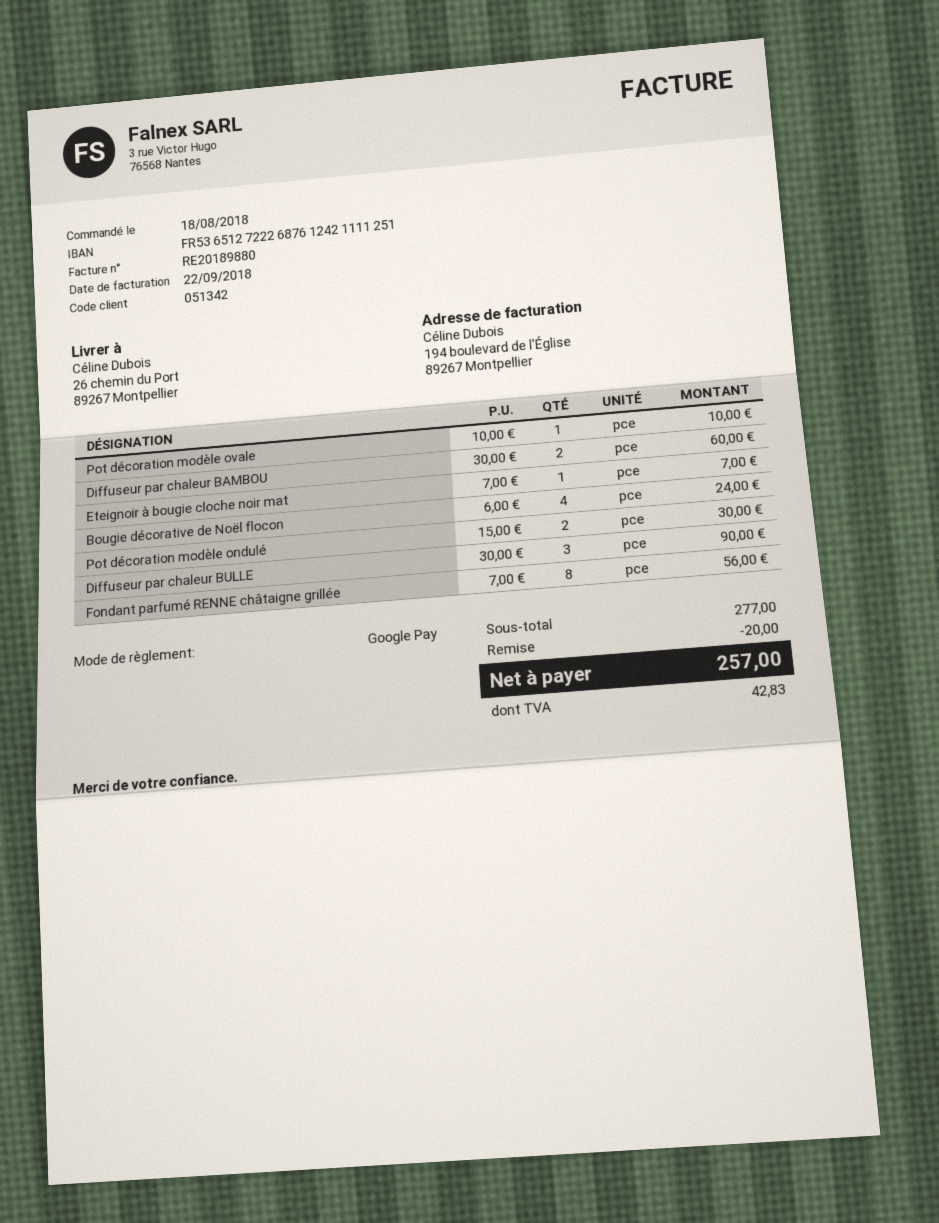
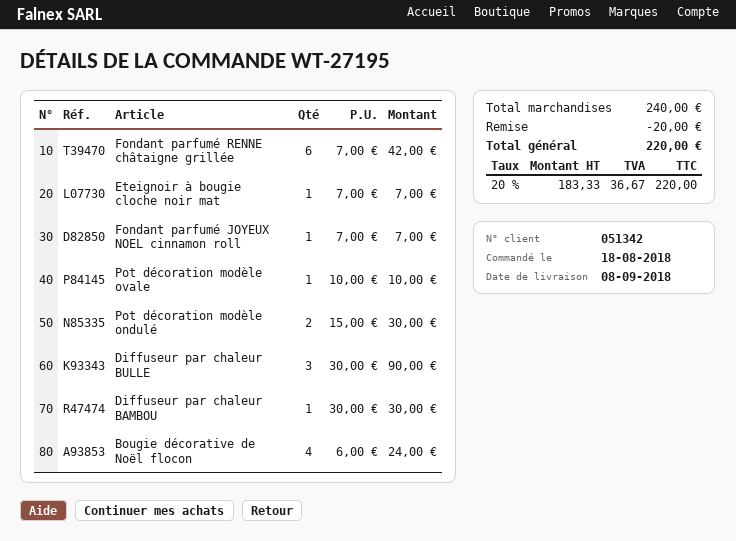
Diffuseur par chaleur BAMBOU: 2 x 30.00 = 60.00 -> 1 x 30.00 = 30.00
Fondant parfumé RENNE châtaigne grillée: 8 x 7.00 = 56.00 -> 6 x 7.00 = 42.00
Fondant parfumé JOYEUX NOEL cinnamon roll: none -> 1 x 7.00 = 7.00
subtotal: 277.00 -> 240.00
tax: 42.83 -> 36.67
total: 257.00 -> 220.00

